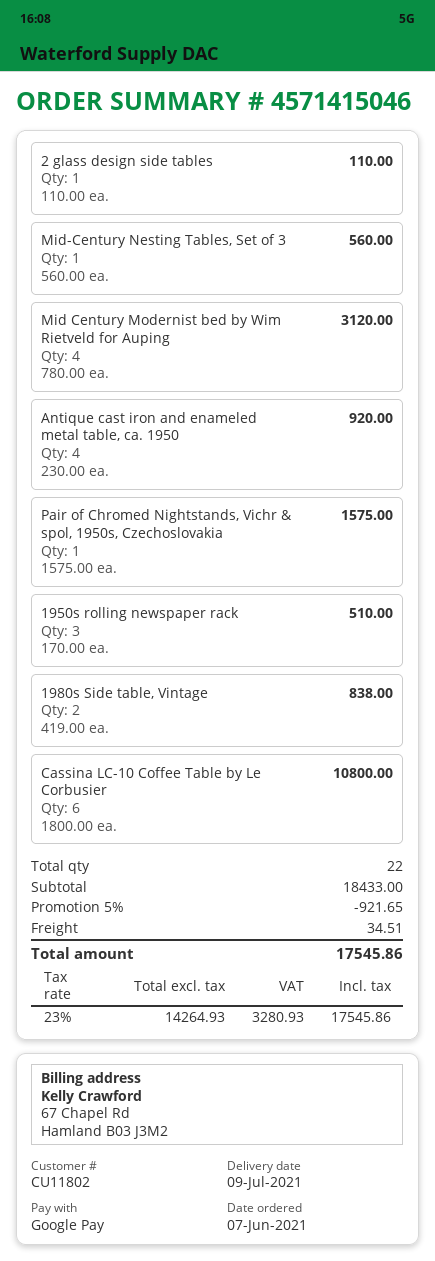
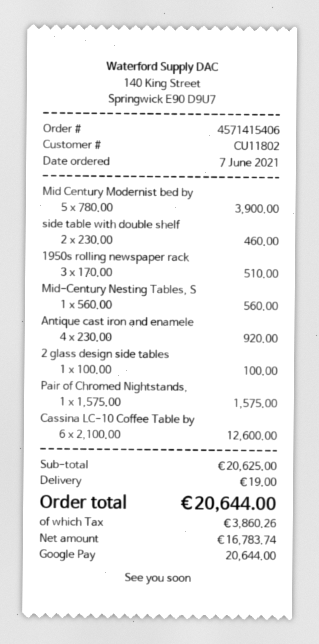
order number: 4571415046 -> 4571415406
2 glass design side tables: 1 x 110.00 = 110.00 -> 1 x 100.00 = 100.00
Mid Century Modernist bed by Wim Rietveld for Auping: 4 x 780.00 = 3120.00 -> 5 x 780.00 = 3900.00
1980s Side table, Vintage: 2 x 419.00 = 838.00 -> none
Cassina LC-10 Coffee Table by Le Corbusier: 6 x 1800.00 = 10800.00 -> 6 x 2100.00 = 12600.00
side table with double shelf: none -> 2 x 230.00 = 460.00
subtotal: 18433.00 -> 20625.00
discount: 5% = 921.65 -> none
shipping: 34.51 -> 19.00
net: 14264.93 -> 16783.74
tax: 3280.93 -> 3860.26
total: 17545.86 -> 20644.00

